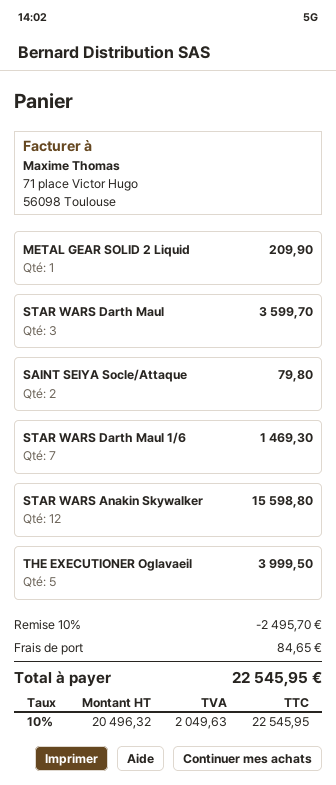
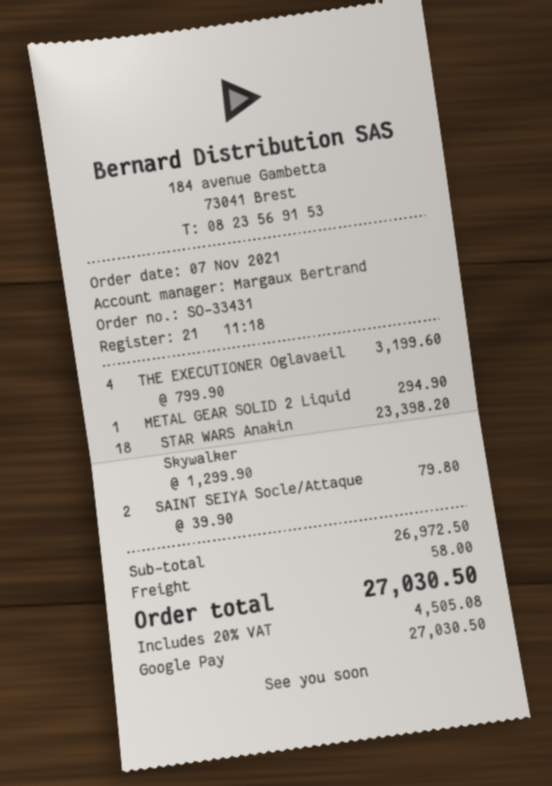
METAL GEAR SOLID 2 Liquid: 1 for 209.90 -> 1 for 294.90
STAR WARS Darth Maul: 3 for 3599.70 -> none
STAR WARS Darth Maul 1/6: 7 for 1469.30 -> none
STAR WARS Anakin Skywalker: 12 for 15598.80 -> 18 for 23398.20
THE EXECUTIONER Oglavaeil: 5 for 3999.50 -> 4 for 3199.60
discount: 10% = 2495.70 -> none
shipping: 84.65 -> 58.00
tax: 10% = 2049.63 -> 20% = 4505.08
total: 22545.95 -> 27030.50

